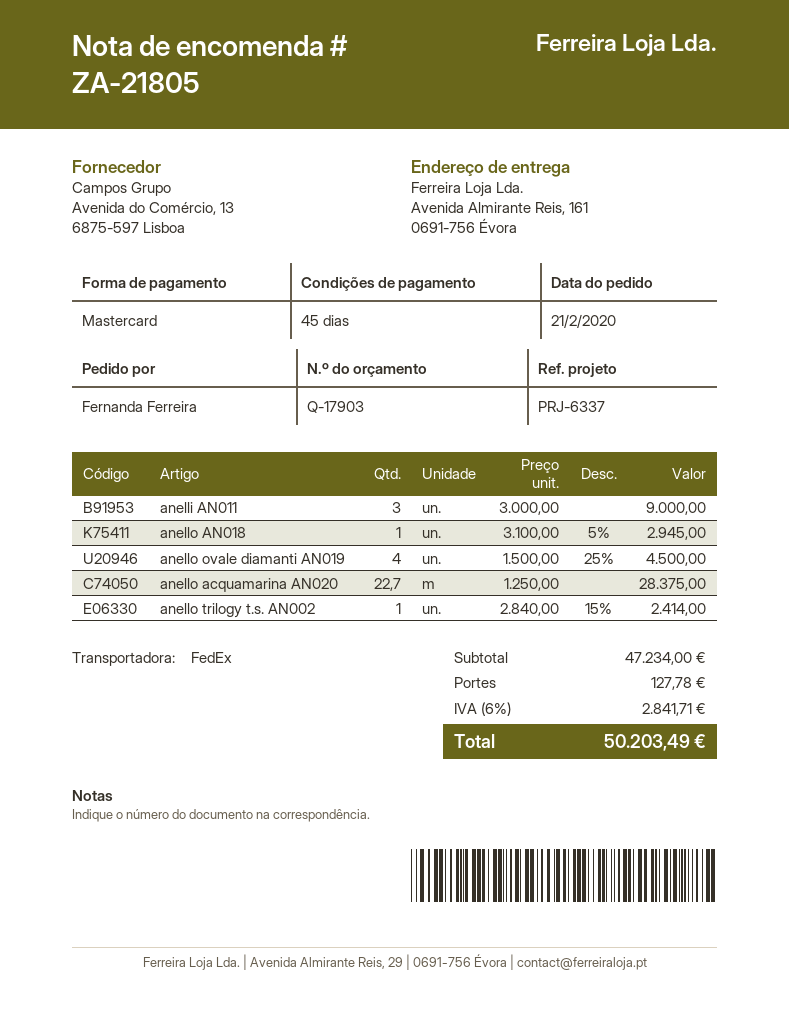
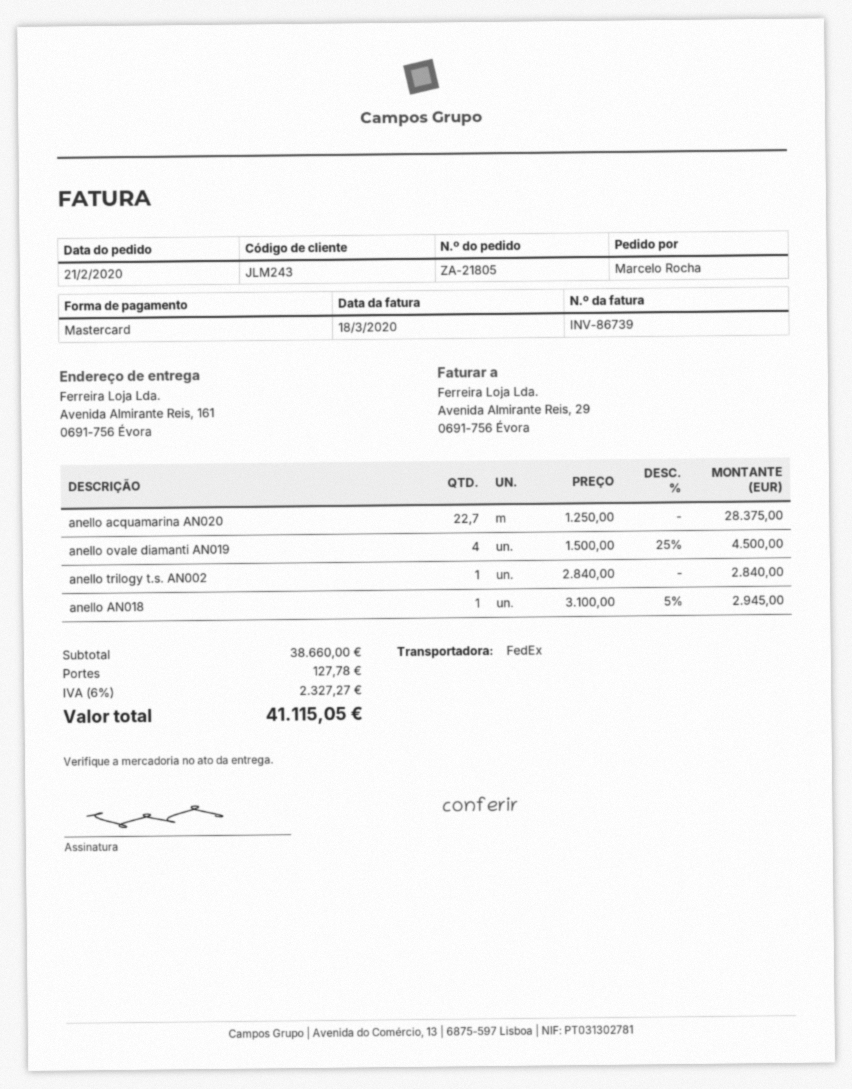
ordered by: Fernanda Ferreira -> Marcelo Rocha
anelli AN011: 3 x 3000.00 = 9000.00 -> none
anello trilogy t.s. AN002: 1 x 2840.00 - 15% = 2414.00 -> 1 x 2840.00 = 2840.00
subtotal: 47234.00 -> 38660.00
tax: 6% = 2841.71 -> 6% = 2327.27
total: 50203.49 -> 41115.05

